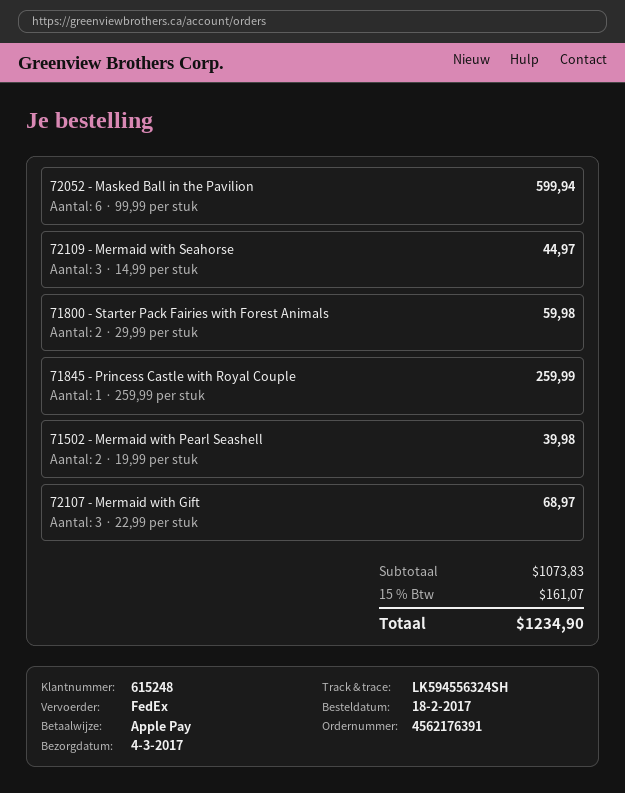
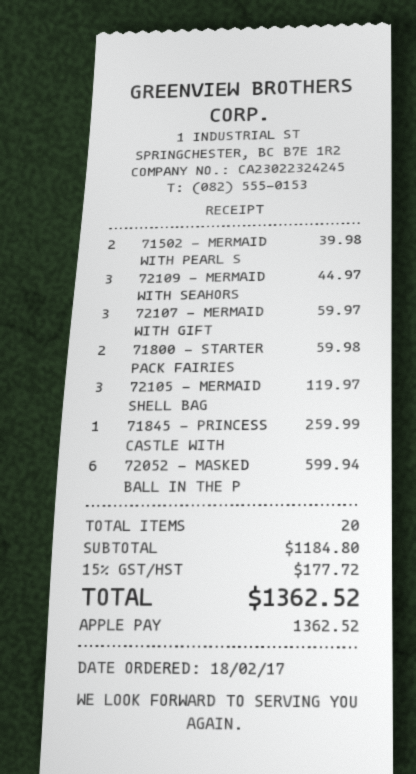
72107 - Mermaid with Gift: 3 for 68.97 -> 3 for 59.97
72105 - MERMAID SHELL BAG: none -> 3 for 119.97
subtotal: 1073.83 -> 1184.80
tax: 15% = 161.07 -> 15% = 177.72
total: 1234.90 -> 1362.52

